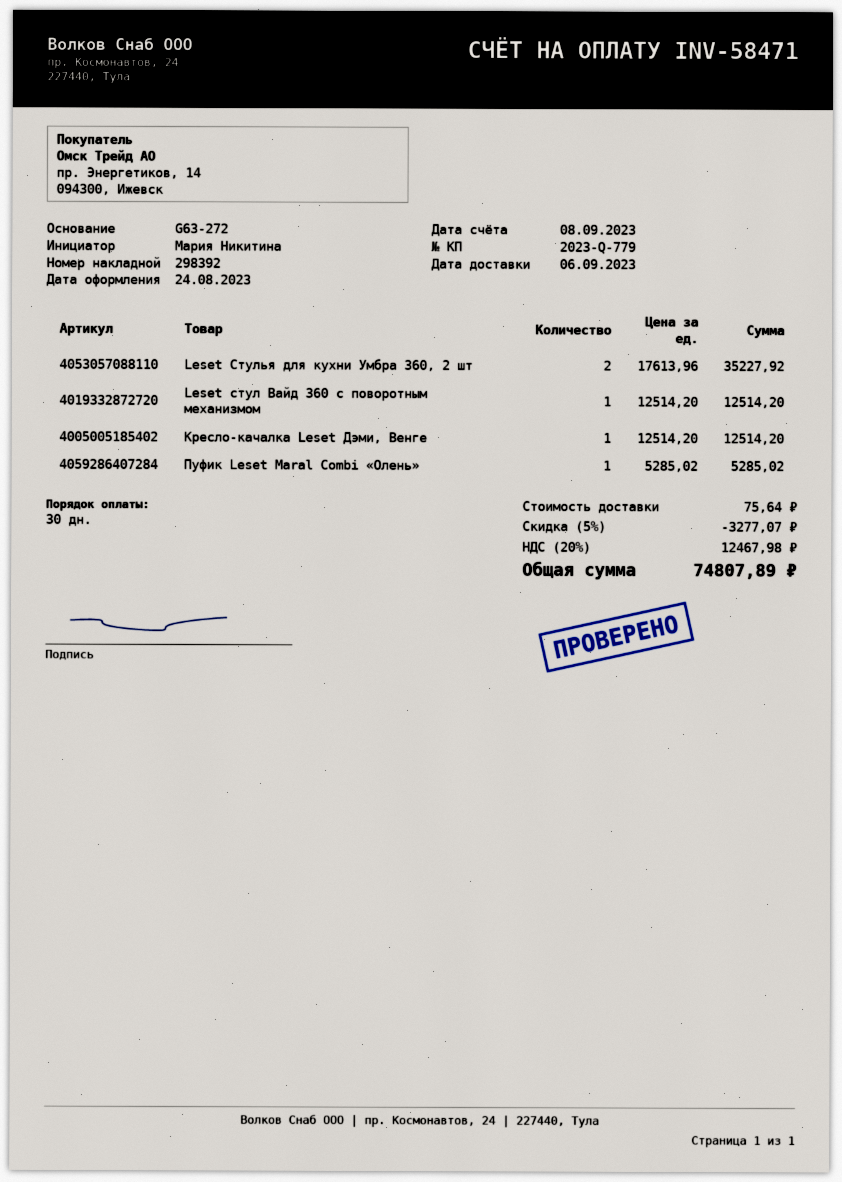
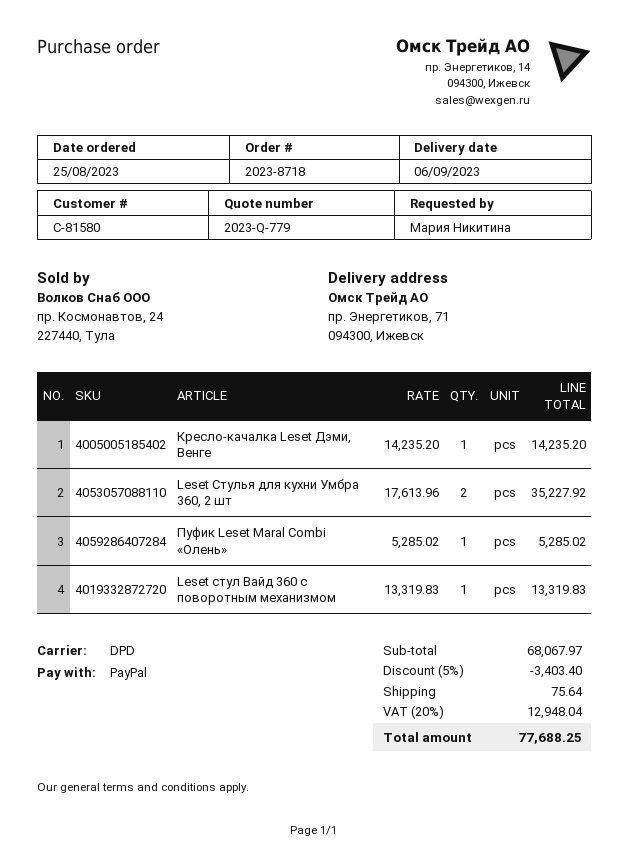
order date: 2023-08-24 -> 2023-08-25
Leset стул Вайд 360 с поворотным механизмом: 1 x 12514.20 = 12514.20 -> 1 x 13319.83 = 13319.83
Кресло-качалка Leset Дэми, Венге: 1 x 12514.20 = 12514.20 -> 1 x 14235.20 = 14235.20
discount: 5% = 3277.07 -> 5% = 3403.40
tax: 20% = 12467.98 -> 20% = 12948.04
total: 74807.89 -> 77688.25

